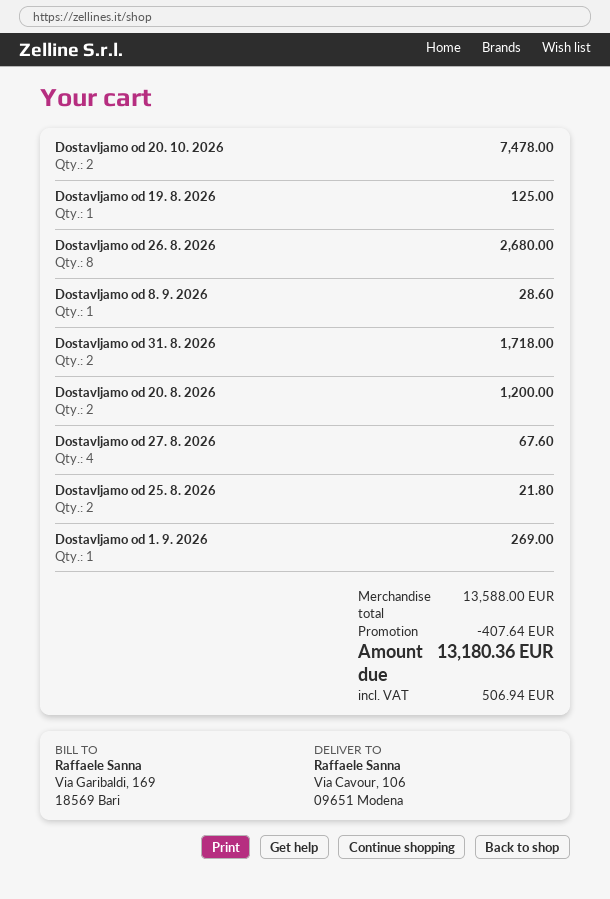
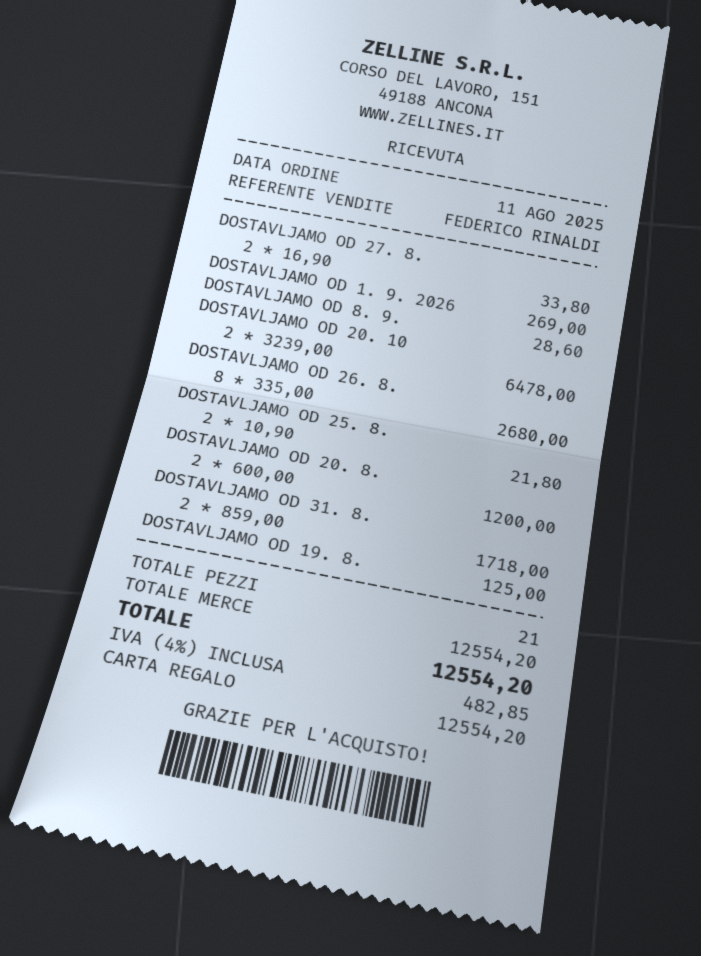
Dostavljamo od 20. 10. 2026: 2 for 7478.00 -> 2 for 6478.00
Dostavljamo od 27. 8. 2026: 4 for 67.60 -> 2 for 33.80
subtotal: 13588.00 -> 12554.20
discount: 407.64 -> none
tax: 506.94 -> 482.85
total: 13180.36 -> 12554.20

